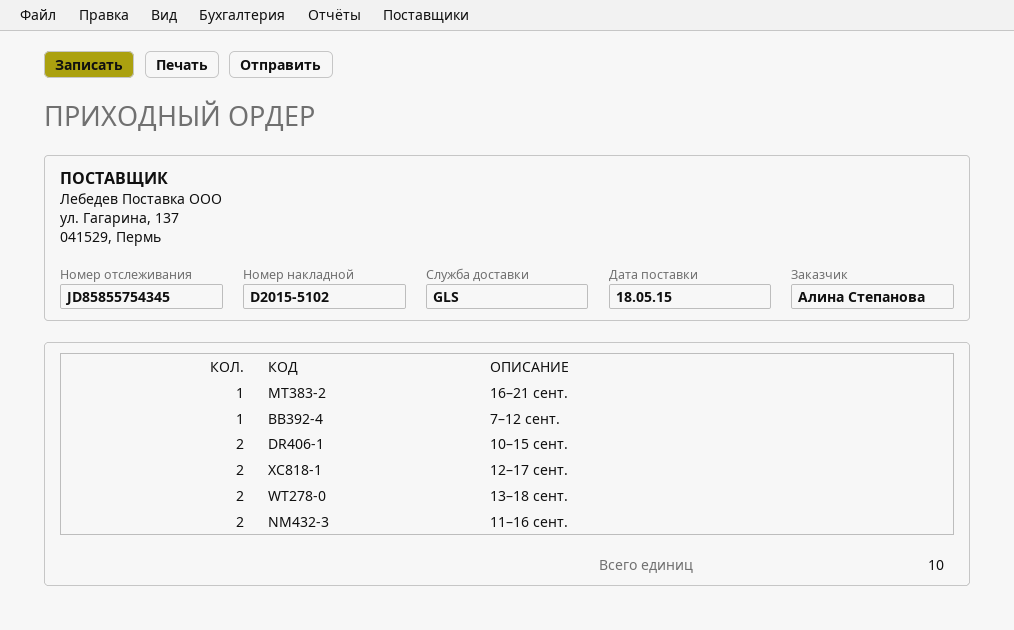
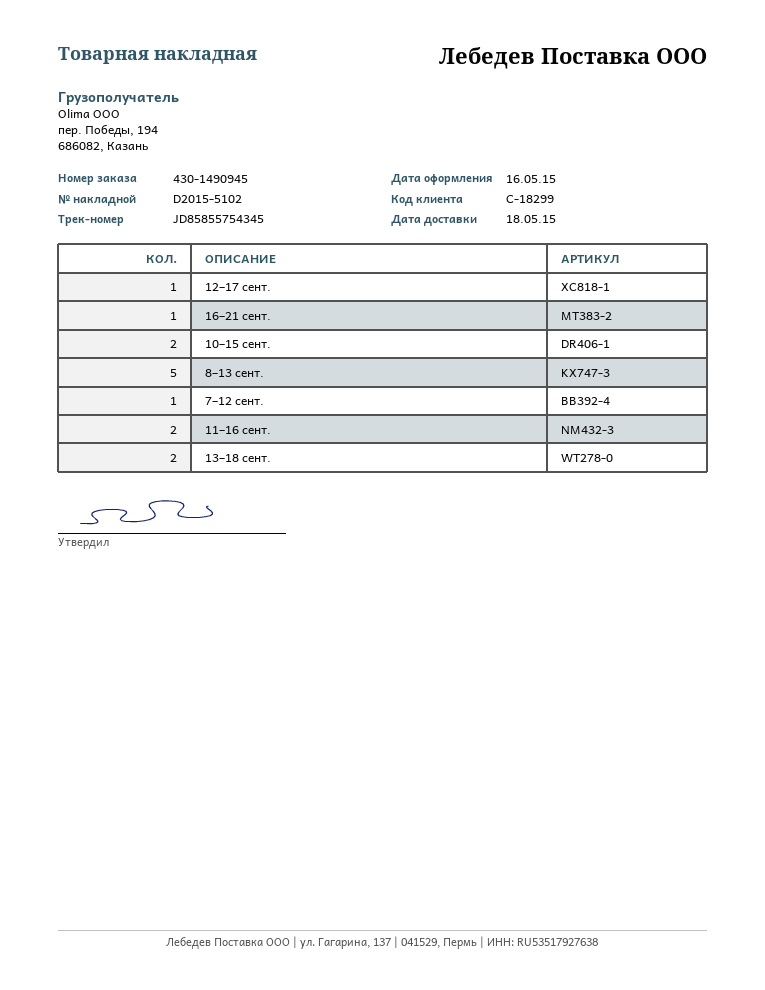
12–17 сент.: 2 -> 1
8–13 сент.: none -> 5

